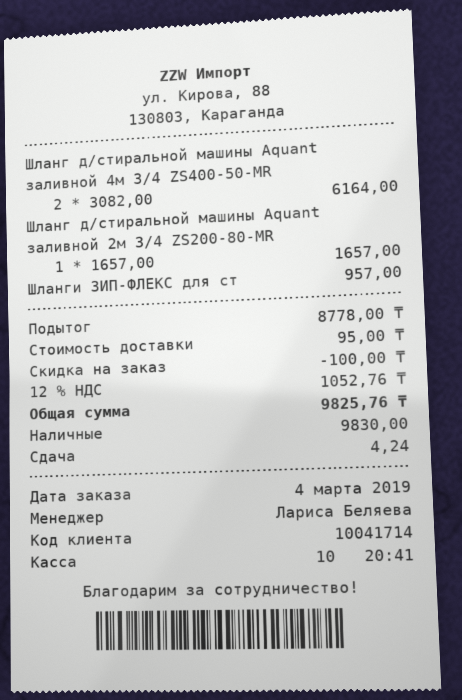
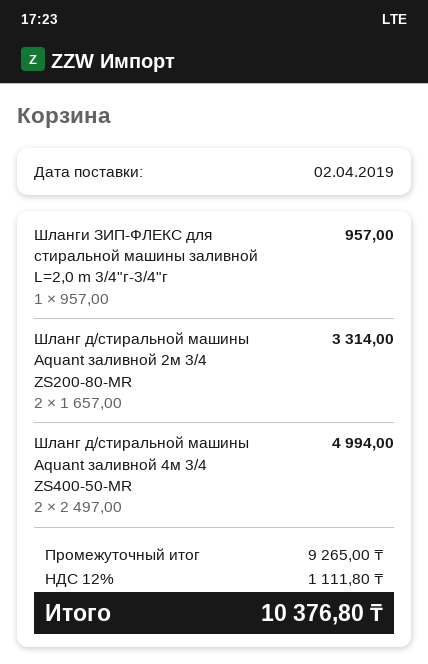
Шланг д/стиральной машины Aquant заливной 4м 3/4 ZS400-50-MR: 2 x 3082.00 = 6164.00 -> 2 x 2497.00 = 4994.00
Шланг д/стиральной машины Aquant заливной 2м 3/4 ZS200-80-MR: 1 x 1657.00 = 1657.00 -> 2 x 1657.00 = 3314.00
subtotal: 8778.00 -> 9265.00
discount: 100.00 -> none
shipping: 95.00 -> none
tax: 12% = 1052.76 -> 12% = 1111.80
total: 9825.76 -> 10376.80

